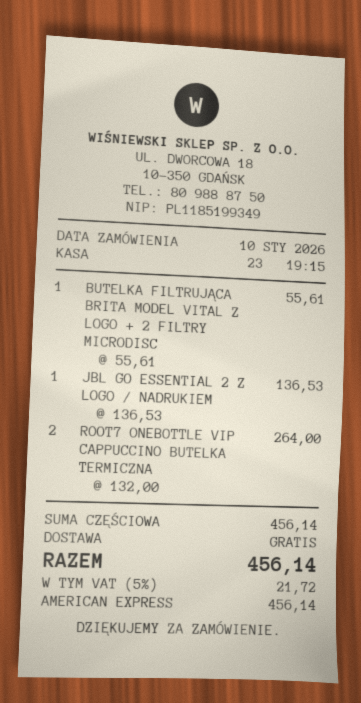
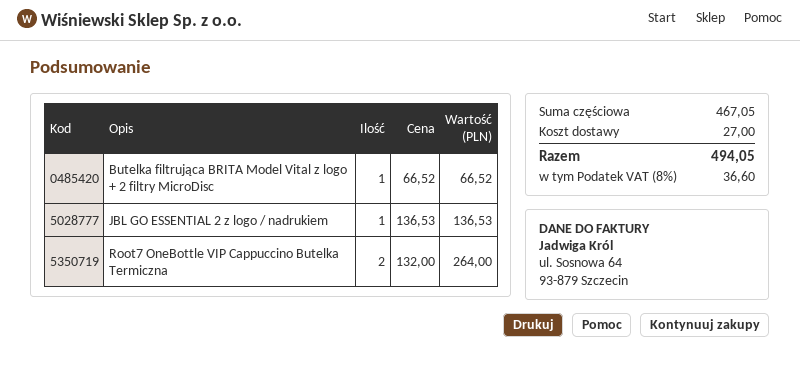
BUTELKA FILTRUJĄCA BRITA MODEL VITAL Z LOGO + 2 FILTRY MICRODISC: 1 x 55.61 = 55.61 -> 1 x 66.52 = 66.52
subtotal: 456.14 -> 467.05
shipping: 0.00 -> 27.00
tax: 5% = 21.72 -> 8% = 36.60
total: 456.14 -> 494.05

